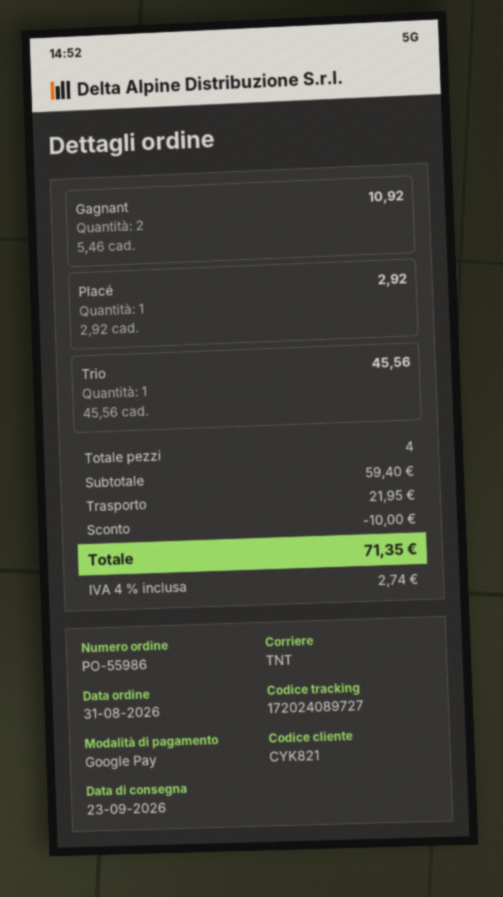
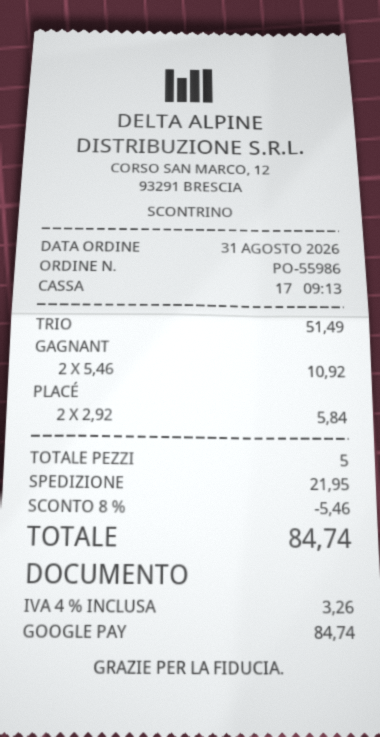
Placé: 1 x 2.92 = 2.92 -> 2 x 2.92 = 5.84
Trio: 1 x 45.56 = 45.56 -> 1 x 51.49 = 51.49
total quantity: 4 -> 5
discount: 10.00 -> 5.46
tax: 4% = 2.74 -> 4% = 3.26
total: 71.35 -> 84.74

